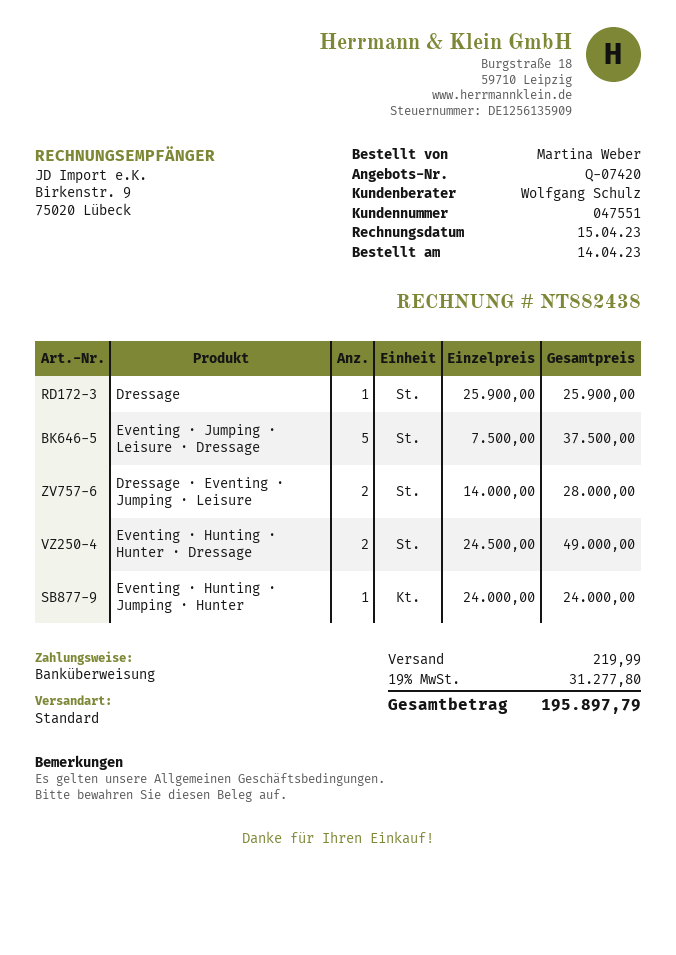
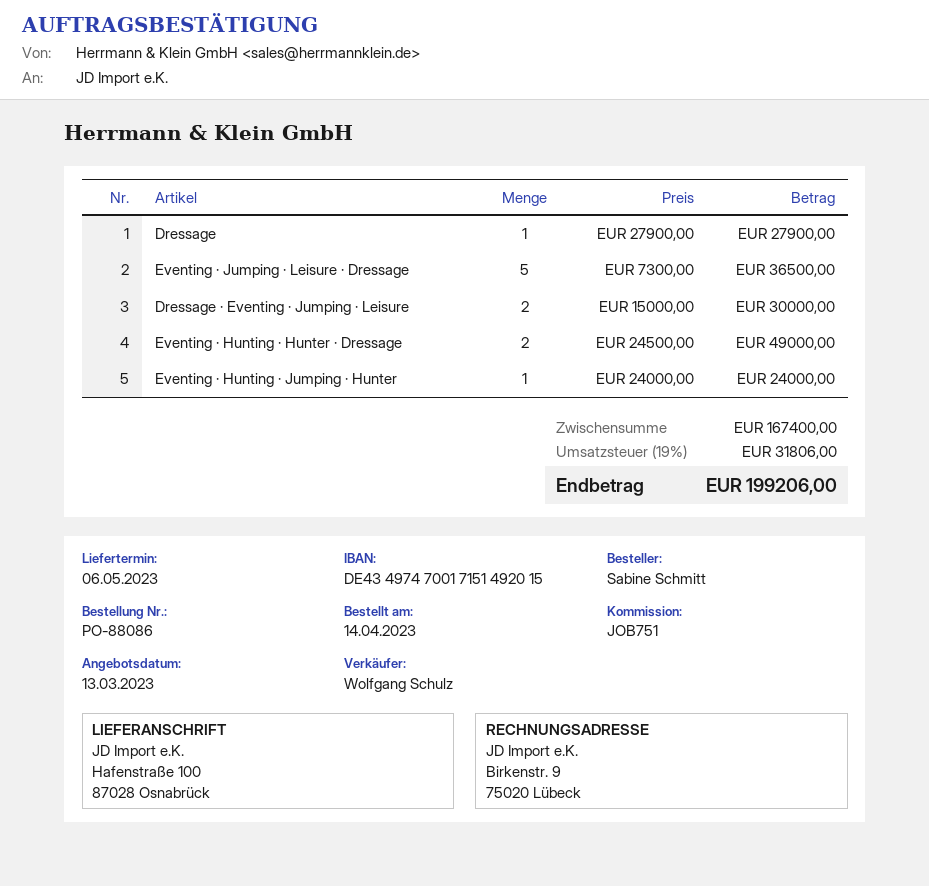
ordered by: Martina Weber -> Sabine Schmitt
Dressage: 1 x 25900.00 = 25900.00 -> 1 x 27900.00 = 27900.00
Eventing · Jumping · Leisure · Dressage: 5 x 7500.00 = 37500.00 -> 5 x 7300.00 = 36500.00
Dressage · Eventing · Jumping · Leisure: 2 x 14000.00 = 28000.00 -> 2 x 15000.00 = 30000.00
shipping: 219.99 -> none
tax: 19% = 31277.80 -> 19% = 31806.00
total: 195897.79 -> 199206.00

